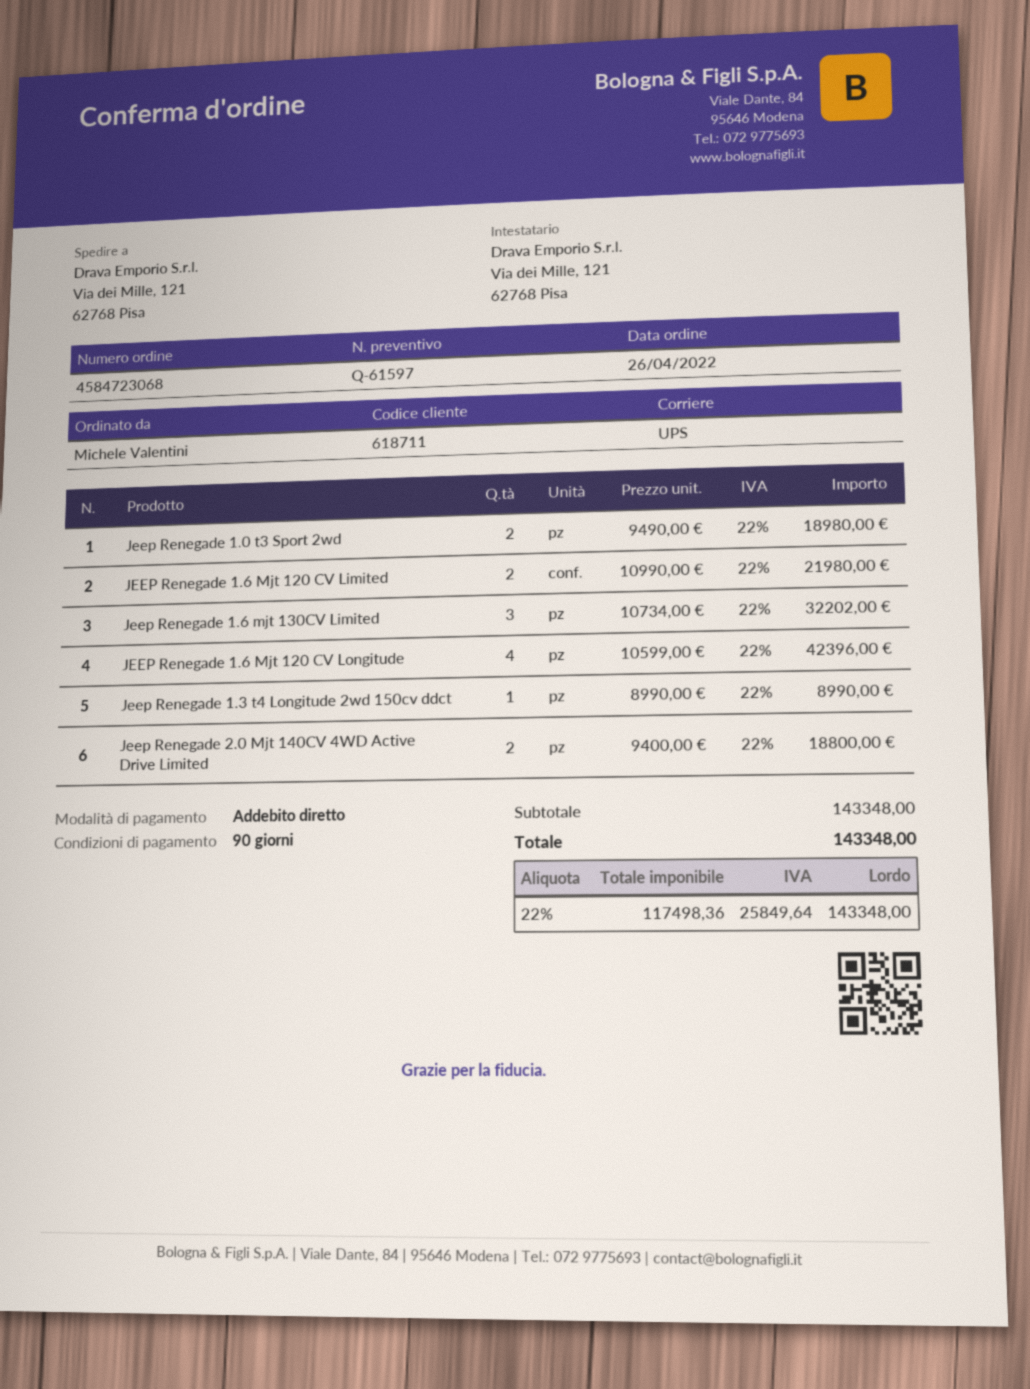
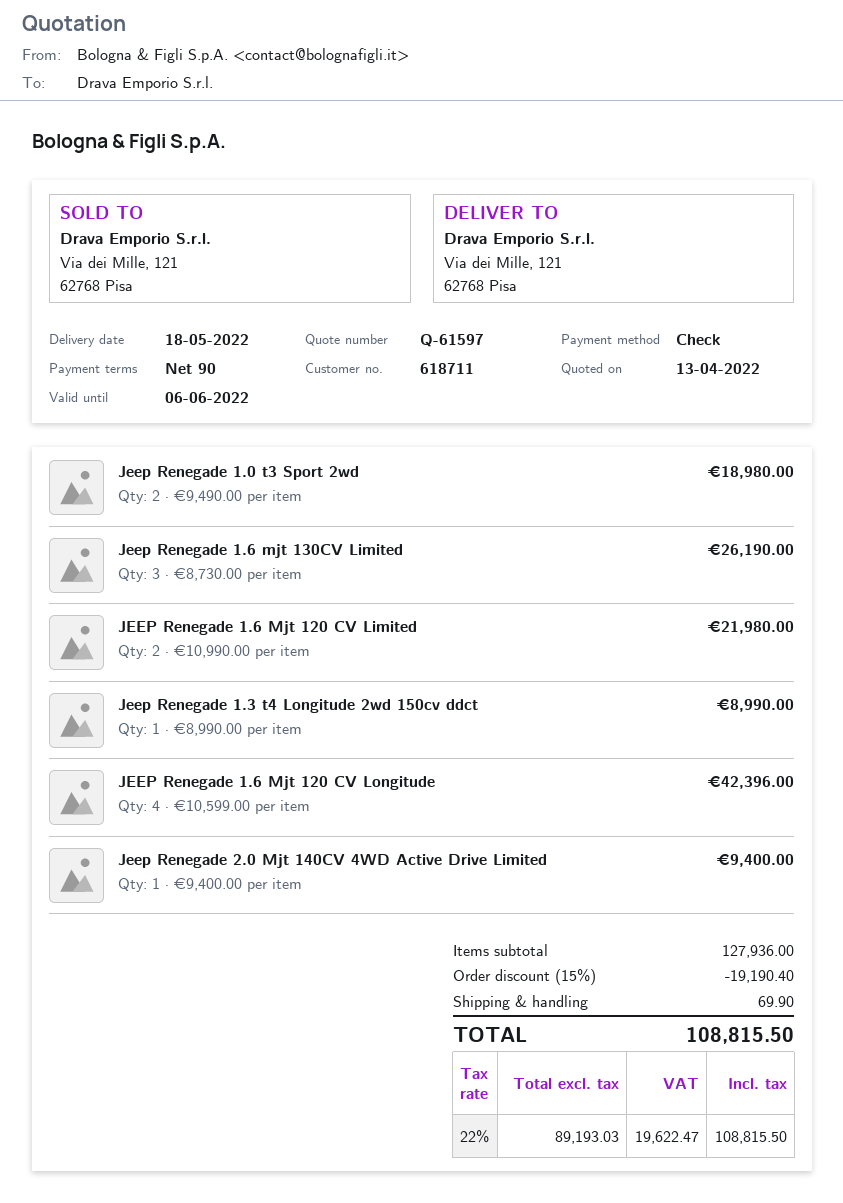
payment method: direct debit -> cheque
Jeep Renegade 1.6 mjt 130CV Limited: 3 x 10734.00 = 32202.00 -> 3 x 8730.00 = 26190.00
Jeep Renegade 2.0 Mjt 140CV 4WD Active Drive Limited: 2 x 9400.00 = 18800.00 -> 1 x 9400.00 = 9400.00
subtotal: 143348.00 -> 127936.00
discount: none -> 15% = 19190.40
shipping: none -> 69.90
net: 117498.36 -> 89193.03
tax: 22% = 25849.64 -> 22% = 19622.47
total: 143348.00 -> 108815.50

